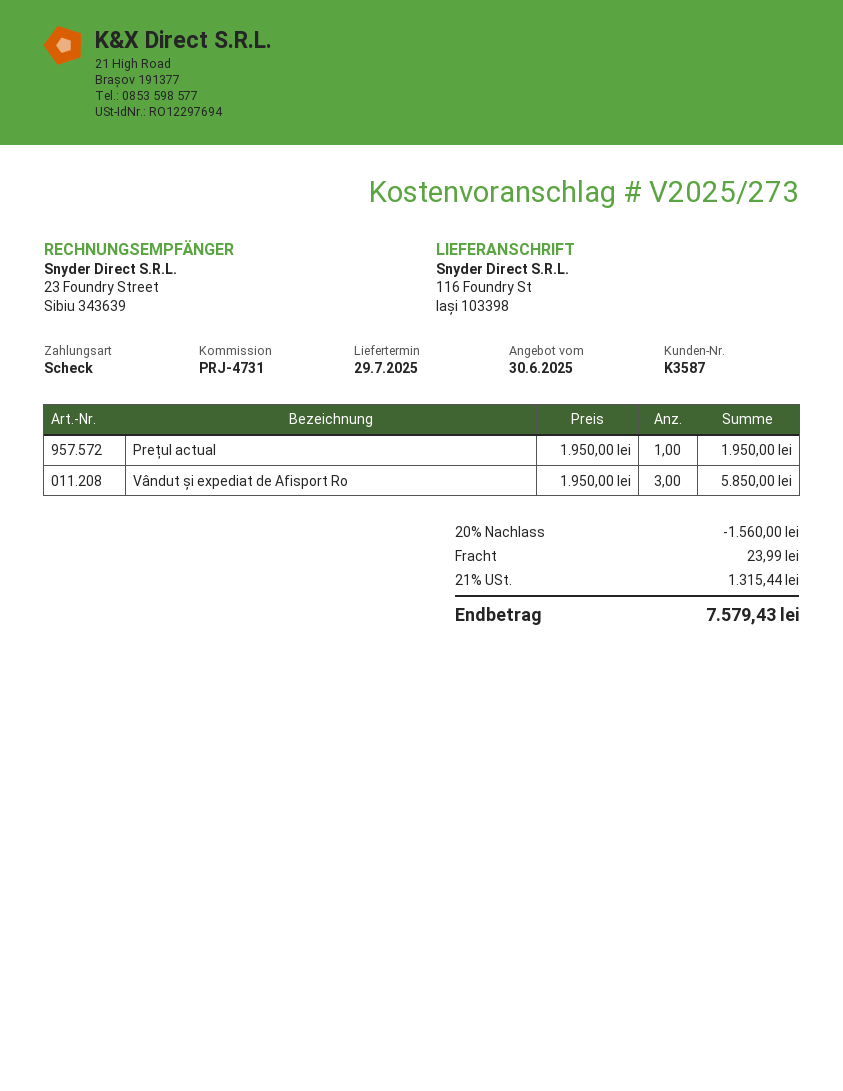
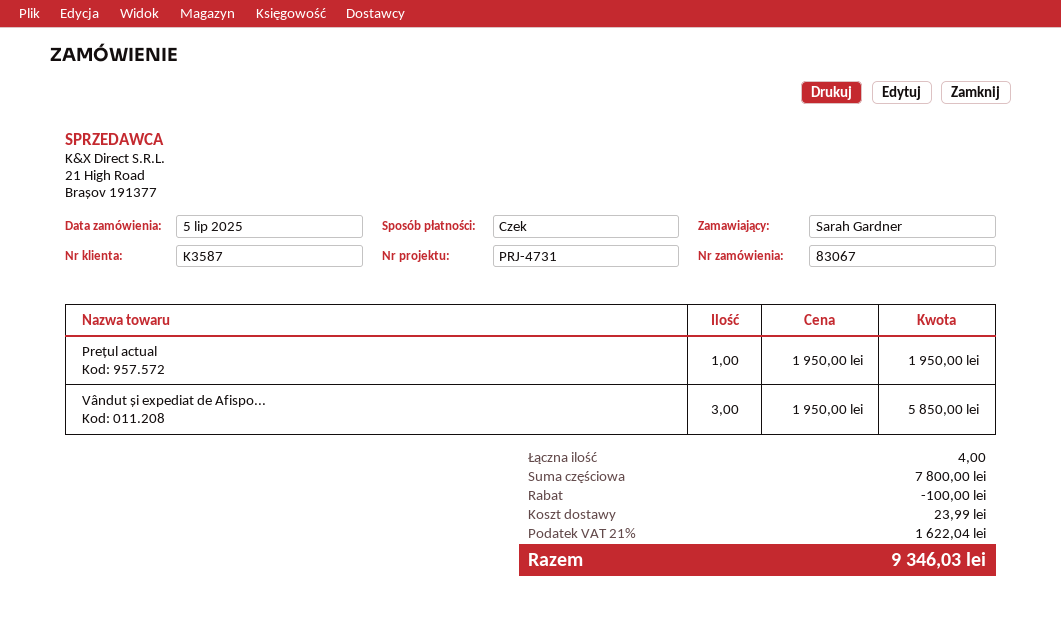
discount: 1560.00 -> 100.00
tax: 21% = 1315.44 -> 21% = 1622.04
total: 7579.43 -> 9346.03

